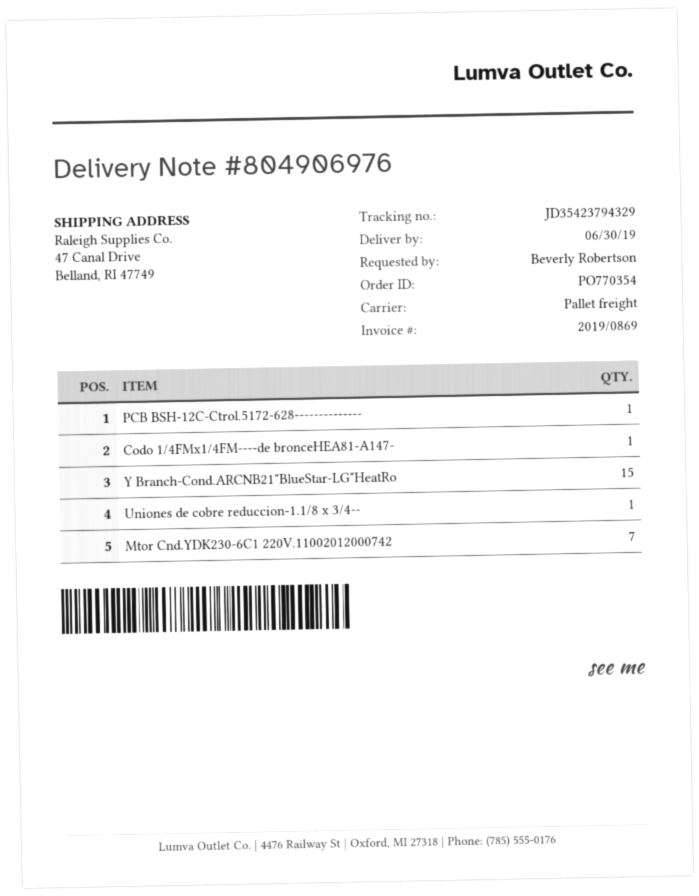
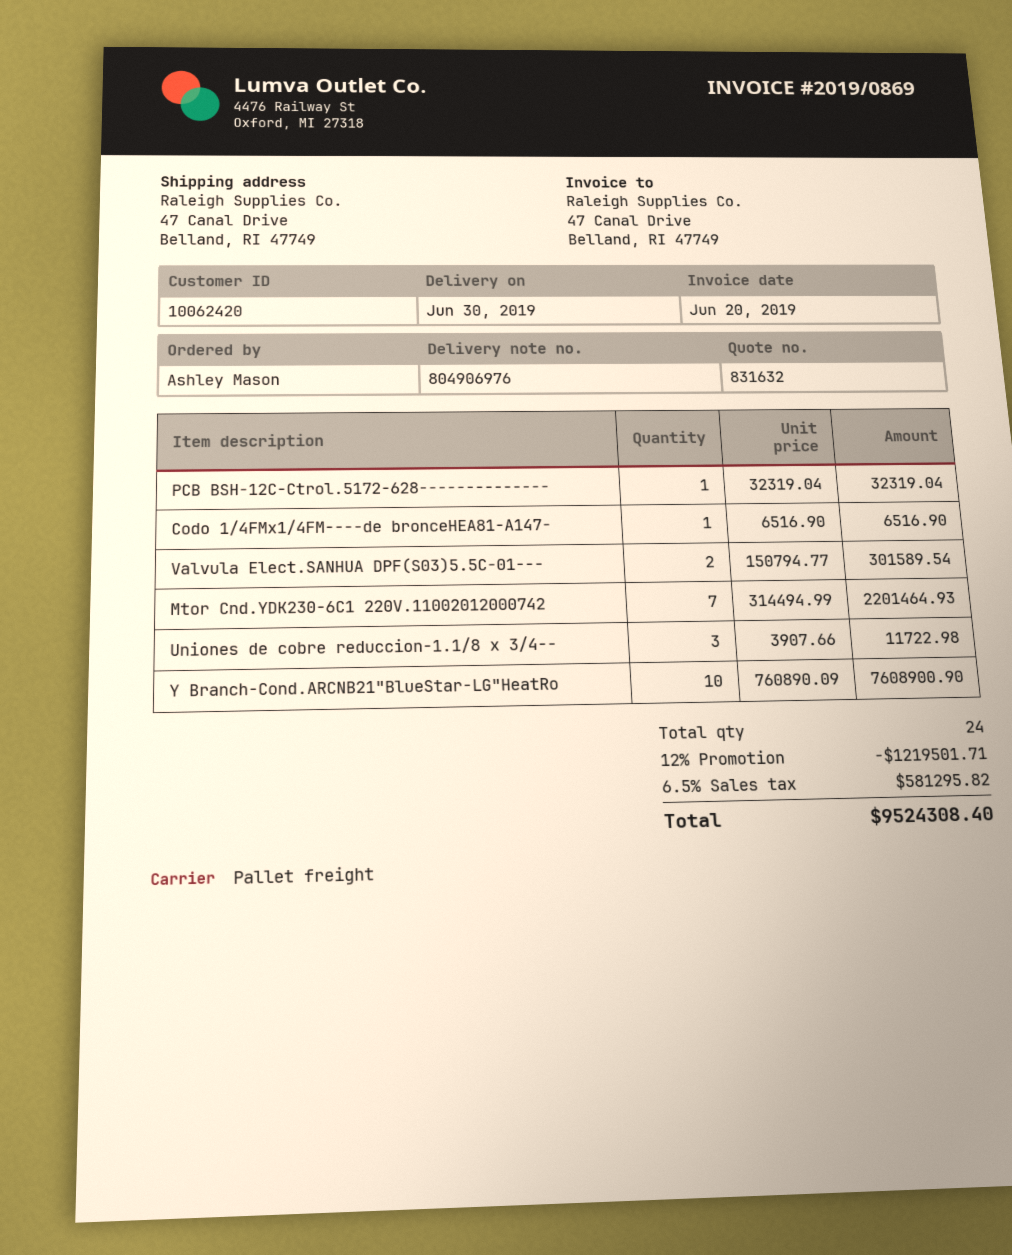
ordered by: Beverly Robertson -> Ashley Mason
Y Branch-Cond.ARCNB21"BlueStar-LG"HeatRo: 15 -> 10
Uniones de cobre reduccion-1.1/8 x 3/4--: 1 -> 3
Valvula Elect.SANHUA DPF(S03)5.5C-01---: none -> 2

